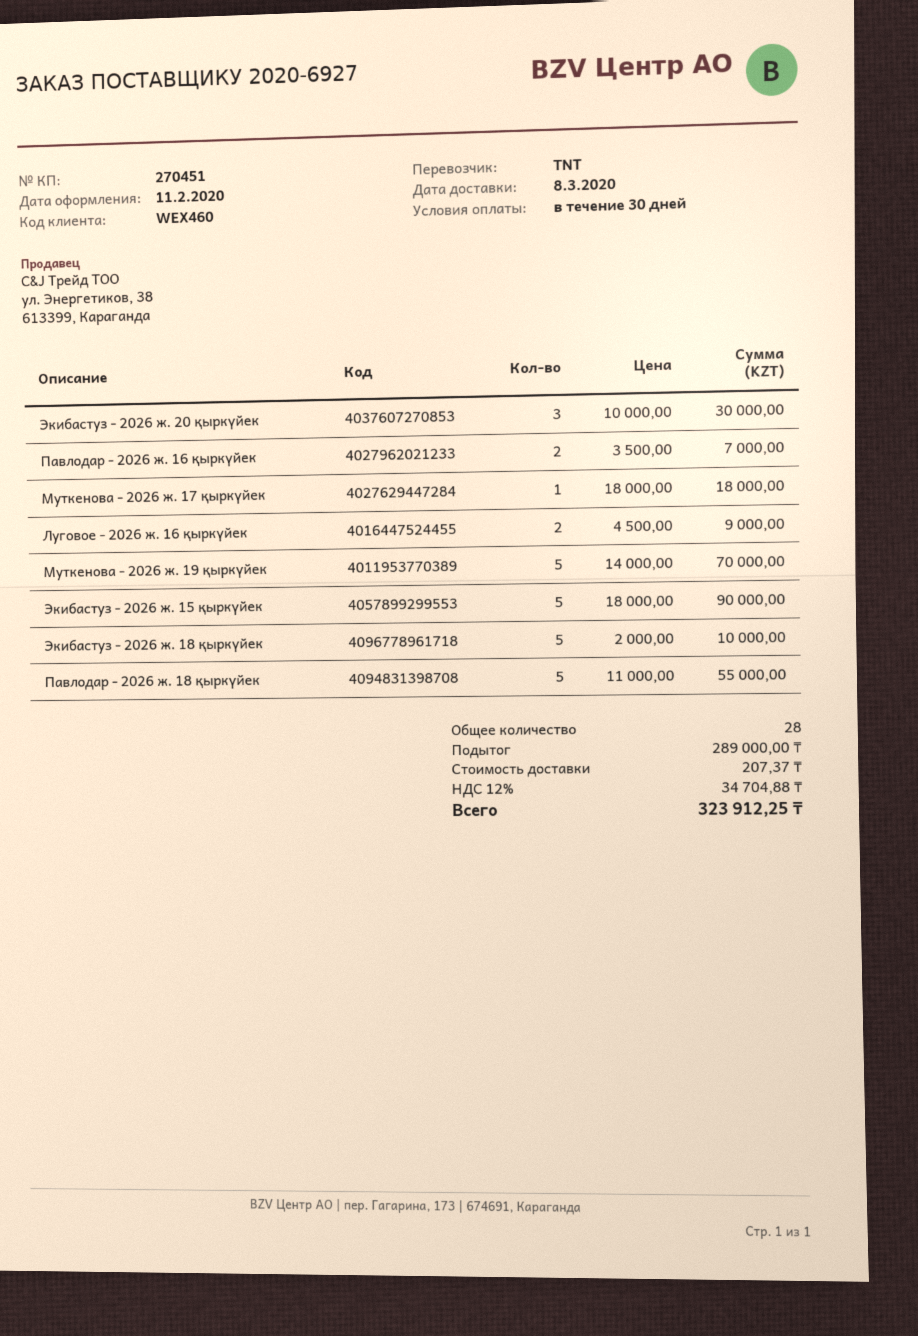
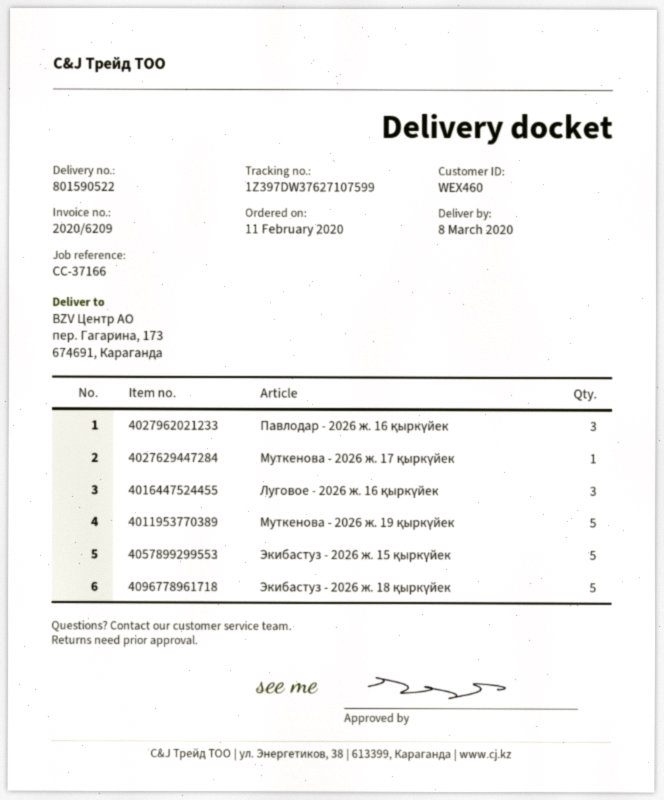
Экибастуз - 2026 ж. 20 қыркүйек: 3 -> none
Павлодар - 2026 ж. 16 қыркүйек: 2 -> 3
Луговое - 2026 ж. 16 қыркүйек: 2 -> 3
Павлодар - 2026 ж. 18 қыркүйек: 5 -> none

